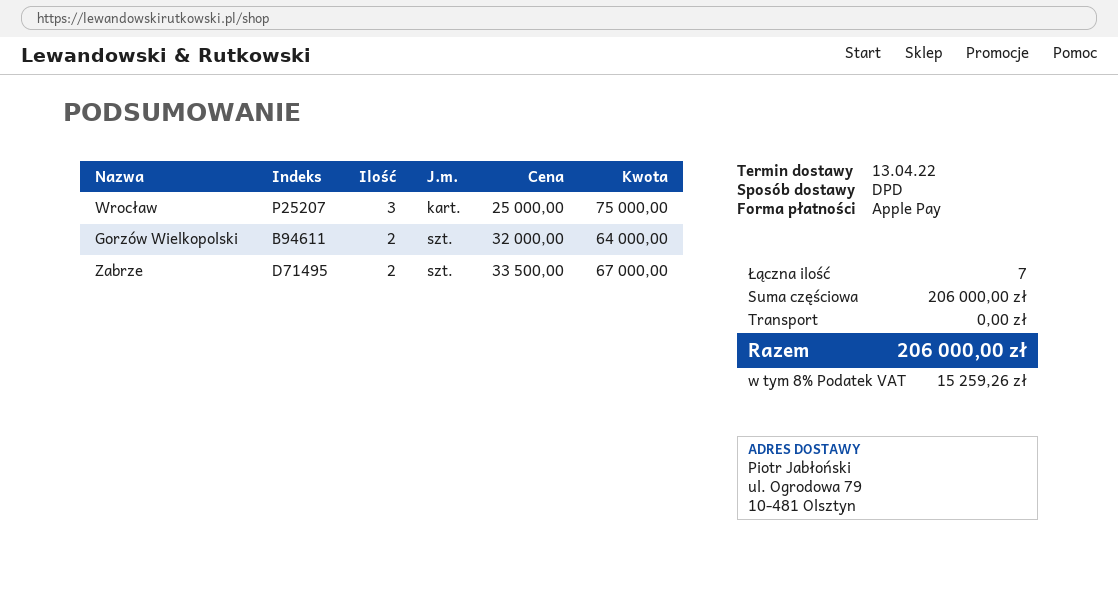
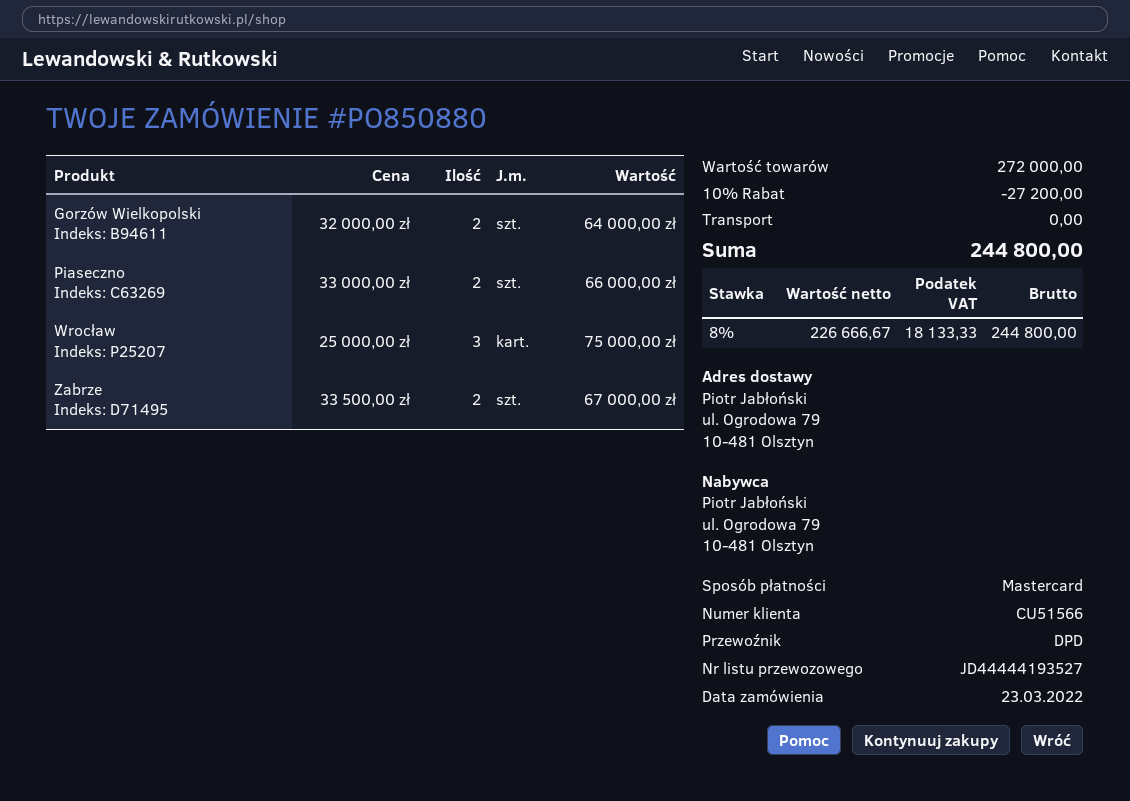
payment method: Apple Pay -> Mastercard
Piaseczno: none -> 2 x 33000.00 = 66000.00
subtotal: 206000.00 -> 272000.00
discount: none -> 10% = 27200.00
tax: 8% = 15259.26 -> 8% = 18133.33
total: 206000.00 -> 244800.00

